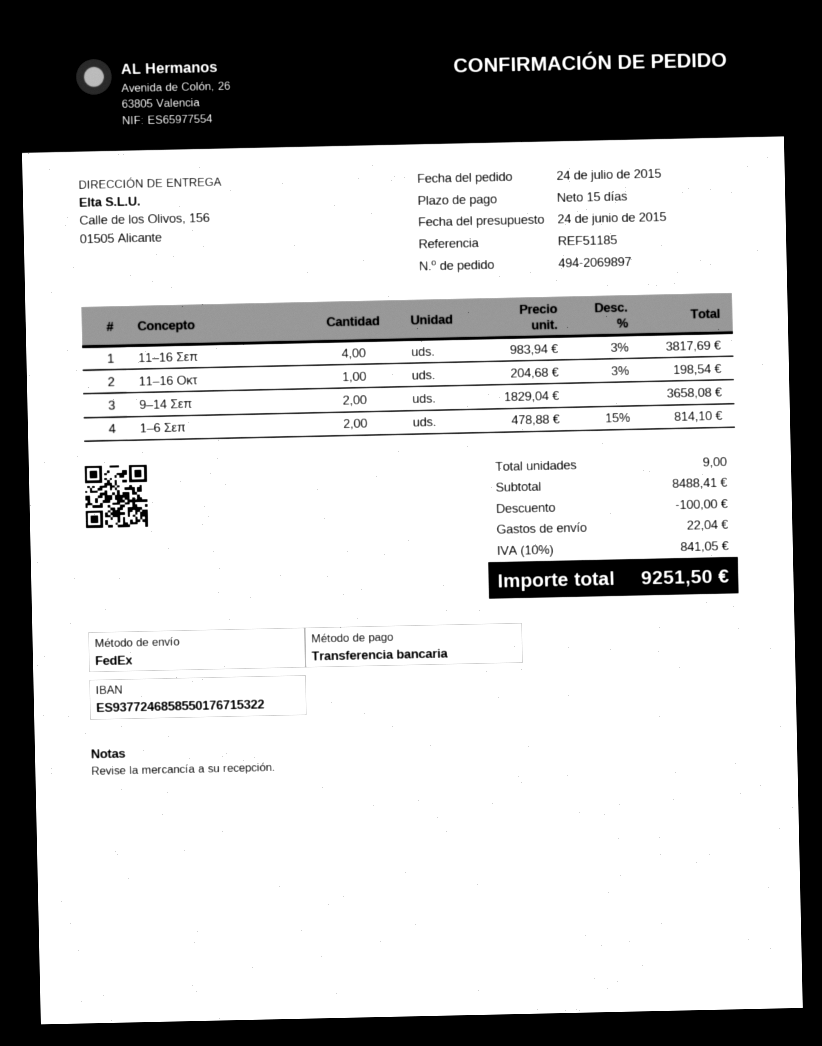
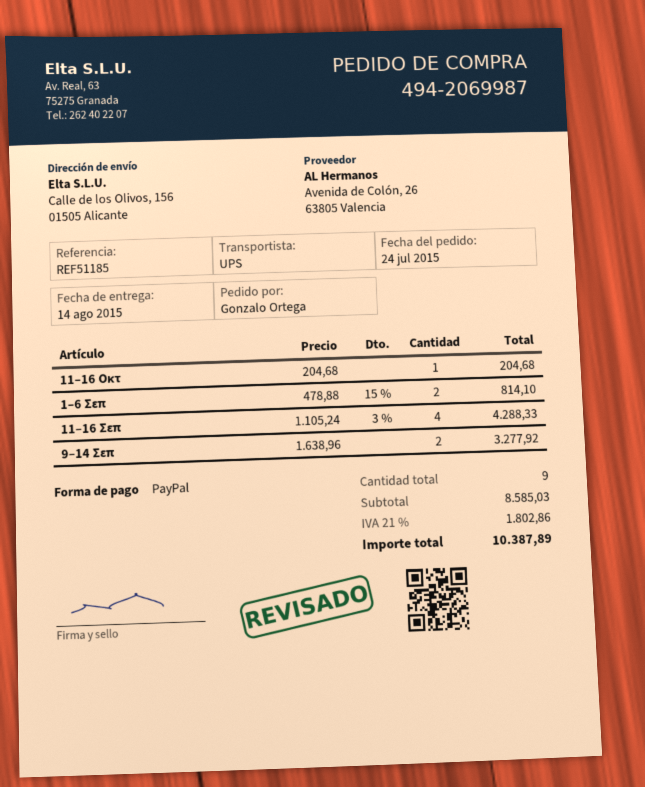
order number: 494-2069897 -> 494-2069987
payment method: bank transfer -> PayPal
shipping method: FedEx -> UPS
11–16 Σεπ: 4 x 983.94 - 3% = 3817.69 -> 4 x 1105.24 - 3% = 4288.33
11–16 Οκτ: 1 x 204.68 - 3% = 198.54 -> 1 x 204.68 = 204.68
9–14 Σεπ: 2 x 1829.04 = 3658.08 -> 2 x 1638.96 = 3277.92
subtotal: 8488.41 -> 8585.03
discount: 100.00 -> none
shipping: 22.04 -> none
tax: 10% = 841.05 -> 21% = 1802.86
total: 9251.50 -> 10387.89

